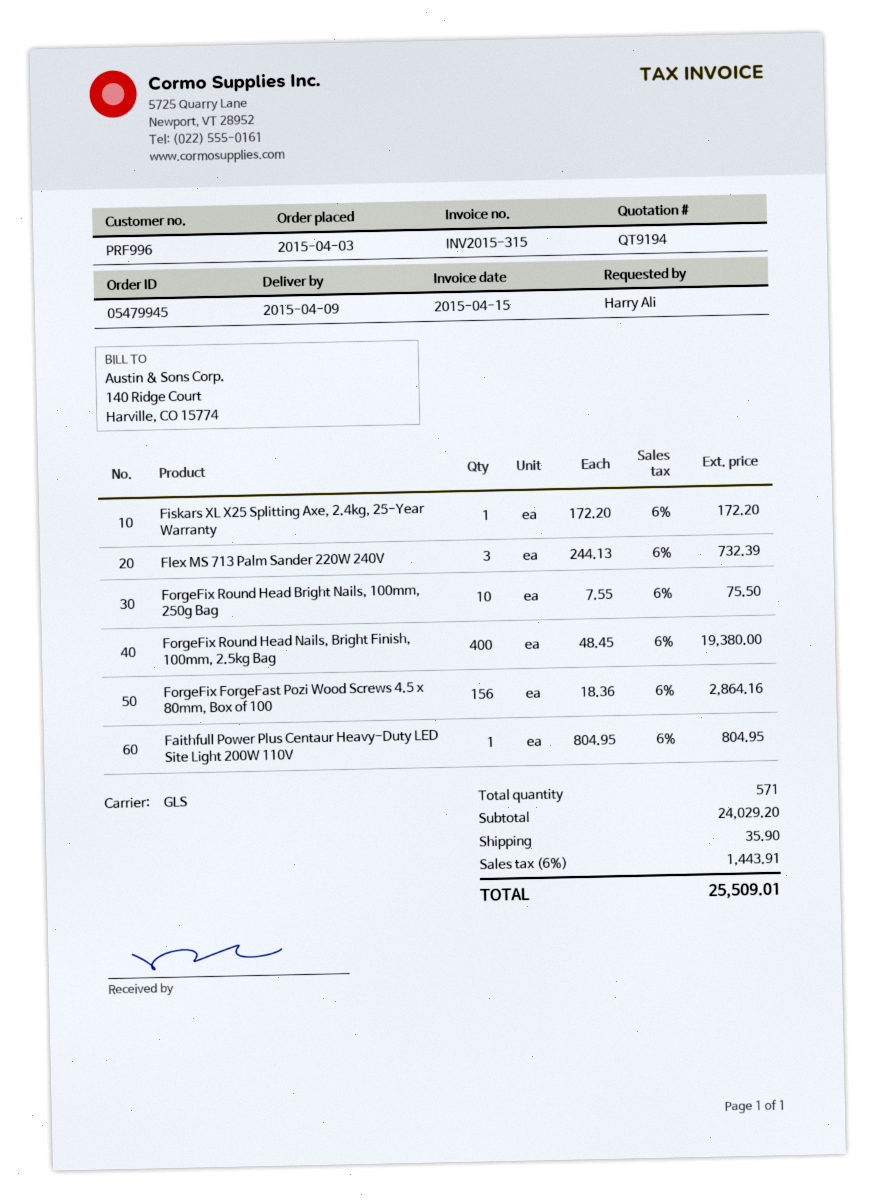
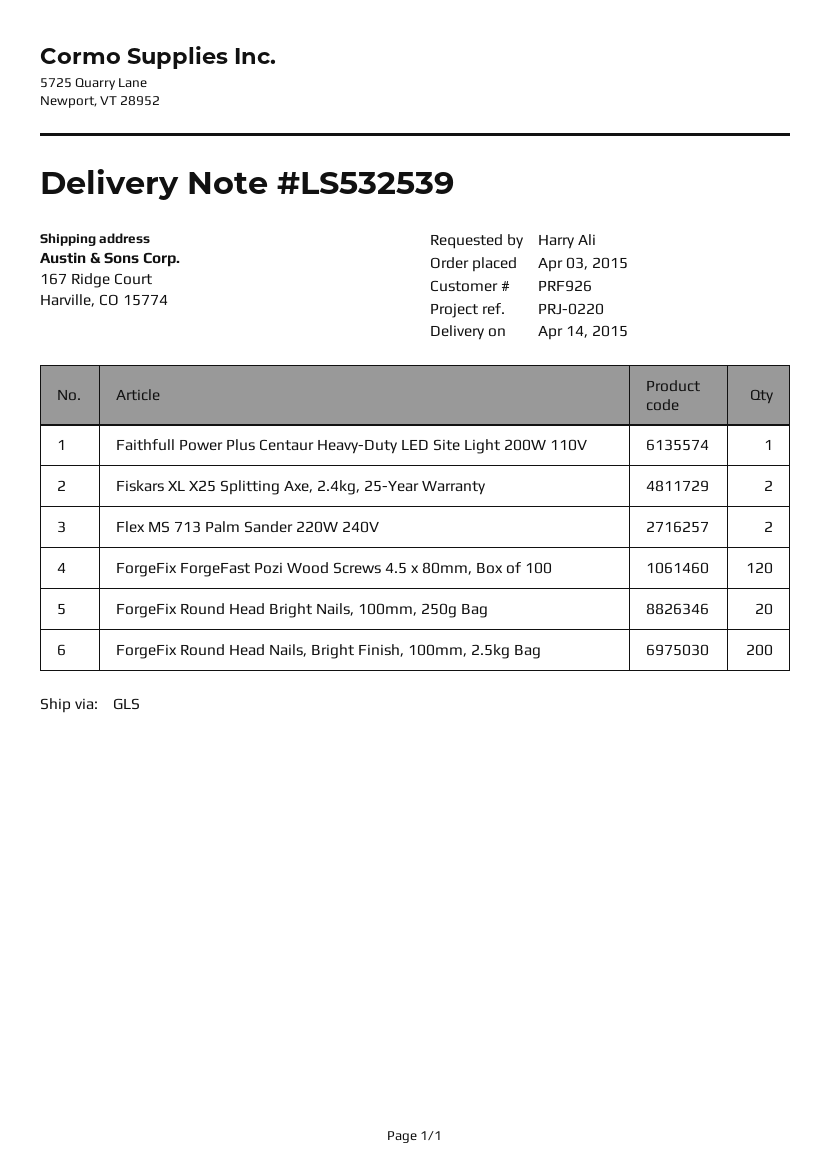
delivery date: 2015-04-09 -> 2015-04-14
customer number: PRF996 -> PRF926
Fiskars XL X25 Splitting Axe, 2.4kg, 25-Year Warranty: 1 -> 2
Flex MS 713 Palm Sander 220W 240V: 3 -> 2
ForgeFix Round Head Bright Nails, 100mm, 250g Bag: 10 -> 20
ForgeFix Round Head Nails, Bright Finish, 100mm, 2.5kg Bag: 400 -> 200
ForgeFix ForgeFast Pozi Wood Screws 4.5 x 80mm, Box of 100: 156 -> 120

